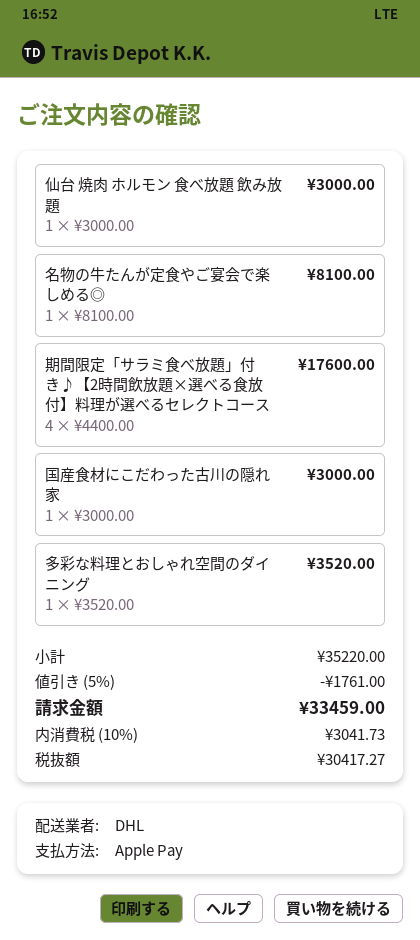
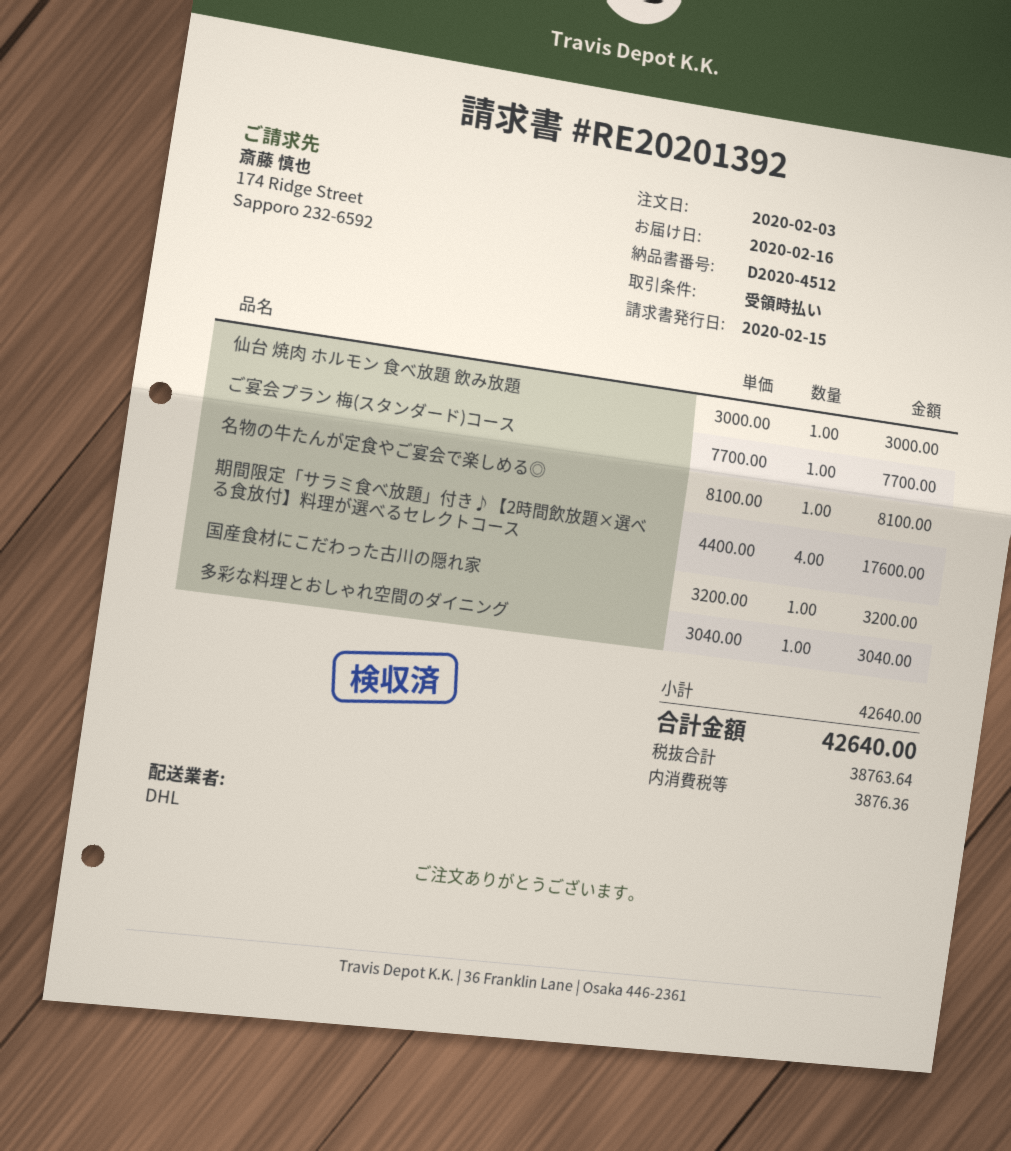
国産食材にこだわった古川の隠れ家: 1 x 3000.00 = 3000.00 -> 1 x 3200.00 = 3200.00
多彩な料理とおしゃれ空間のダイニング: 1 x 3520.00 = 3520.00 -> 1 x 3040.00 = 3040.00
ご宴会プラン 梅(スタンダード)コース: none -> 1 x 7700.00 = 7700.00
subtotal: 35220.00 -> 42640.00
discount: 5% = 1761.00 -> none
net: 30417.27 -> 38763.64
tax: 3041.73 -> 3876.36
total: 33459.00 -> 42640.00

